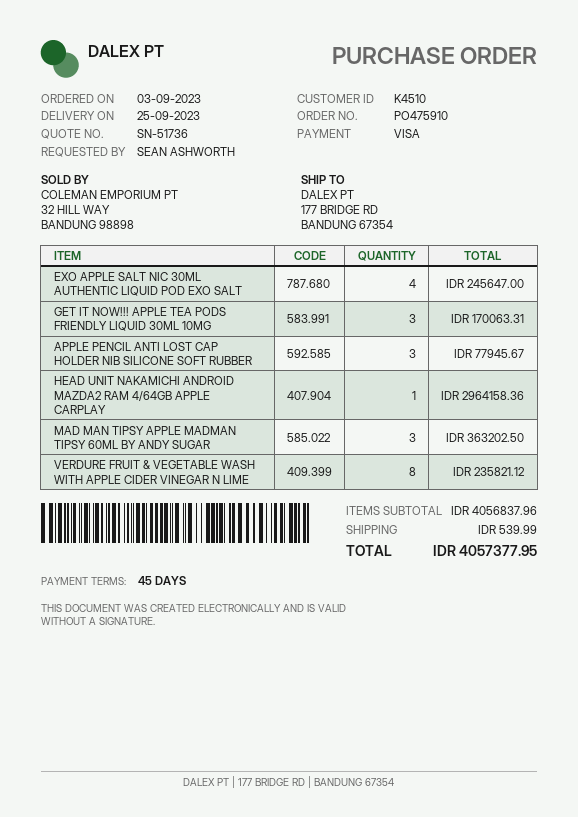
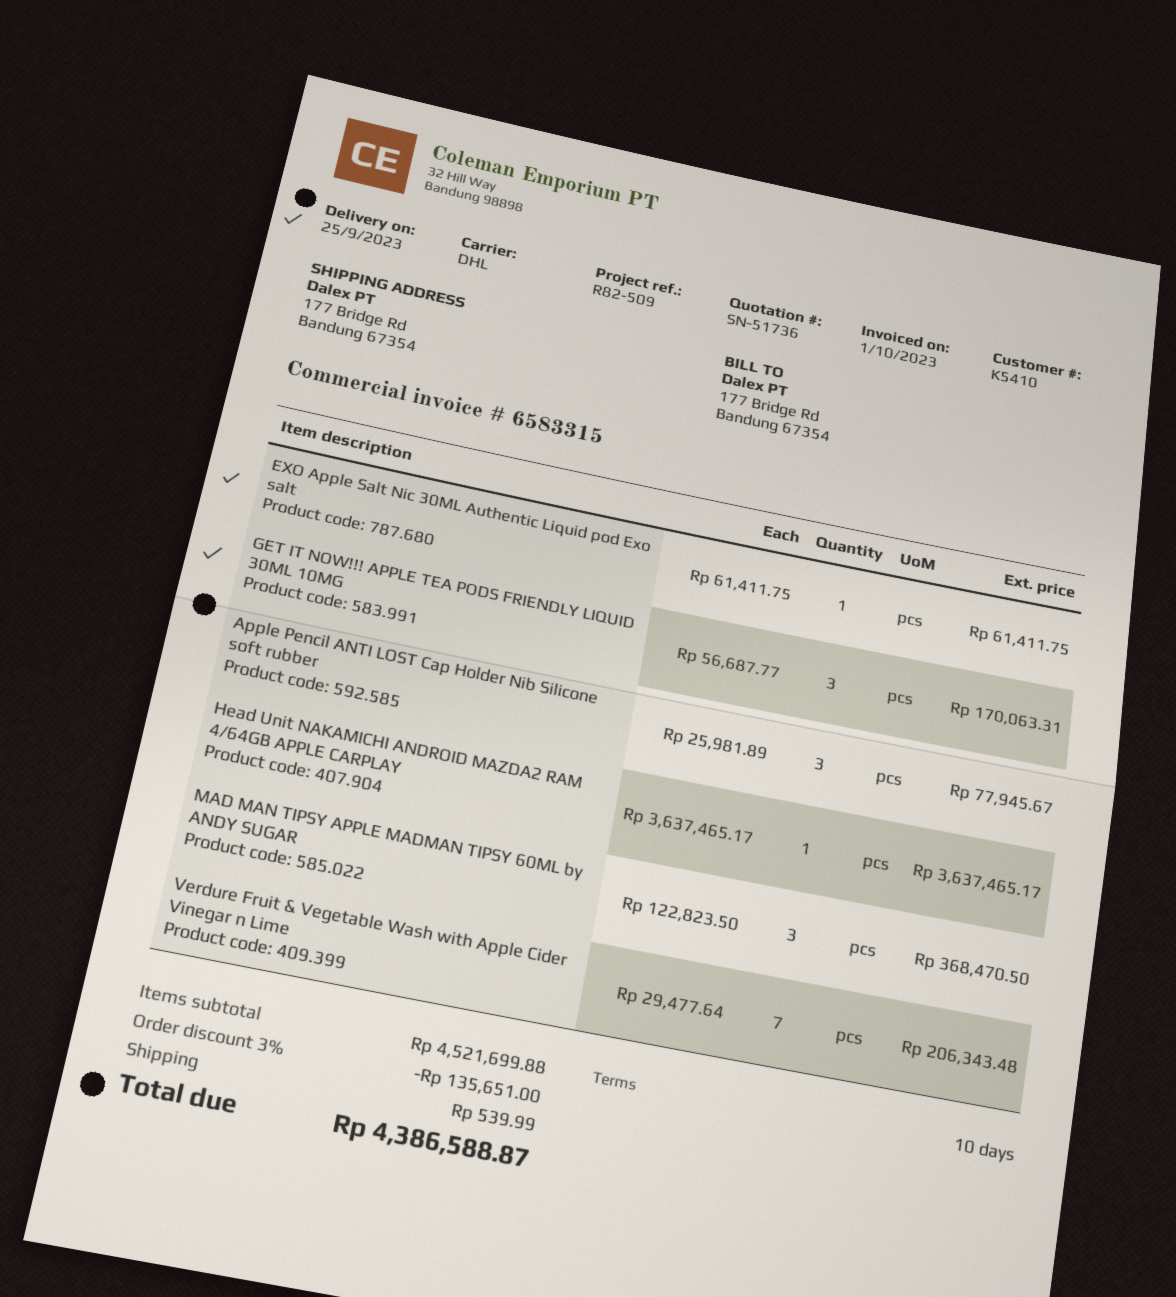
payment terms: 45 days -> 10 days
customer number: K4510 -> K5410
EXO APPLE SALT NIC 30ML AUTHENTIC LIQUID POD EXO SALT: 4 for 245647.00 -> 1 for 61411.75
HEAD UNIT NAKAMICHI ANDROID MAZDA2 RAM 4/64GB APPLE CARPLAY: 1 for 2964158.36 -> 1 for 3637465.17
MAD MAN TIPSY APPLE MADMAN TIPSY 60ML BY ANDY SUGAR: 3 for 363202.50 -> 3 for 368470.50
VERDURE FRUIT & VEGETABLE WASH WITH APPLE CIDER VINEGAR N LIME: 8 for 235821.12 -> 7 for 206343.48
subtotal: 4056837.96 -> 4521699.88
discount: none -> 3% = 135651.00
total: 4057377.95 -> 4386588.87

